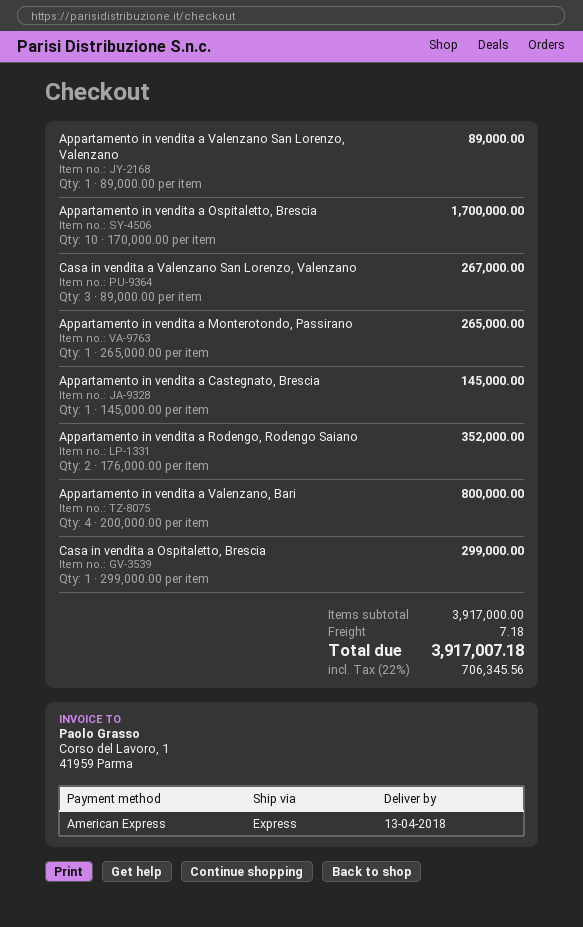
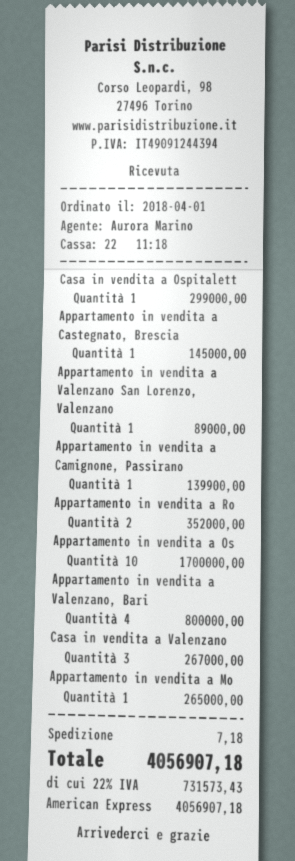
Appartamento in vendita a Camignone, Passirano: none -> 1 for 139900.00
tax: 22% = 706345.56 -> 22% = 731573.43
total: 3917007.18 -> 4056907.18

